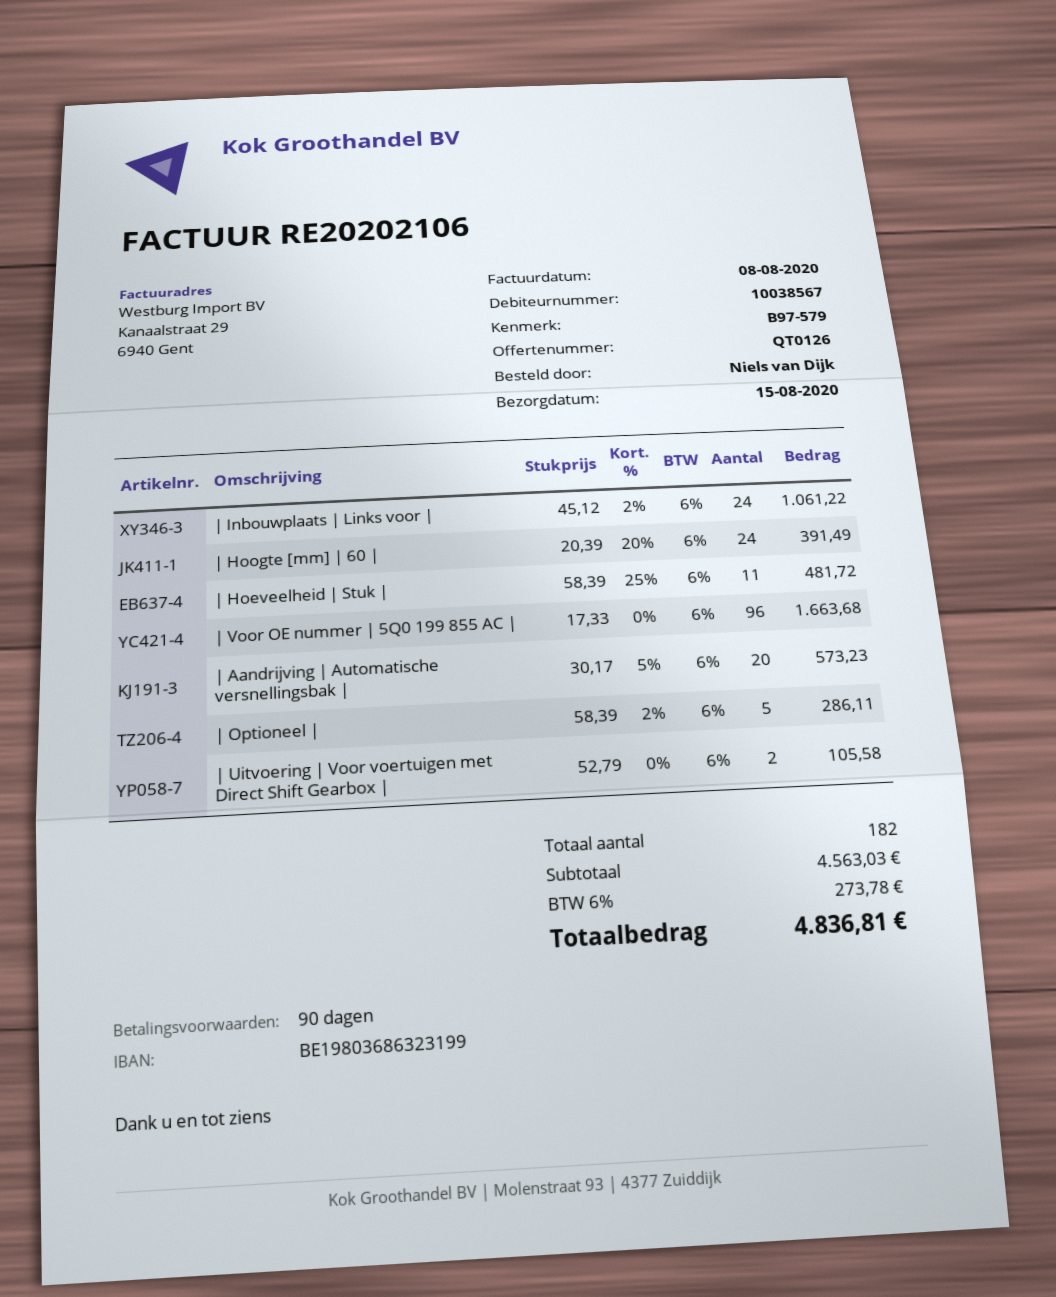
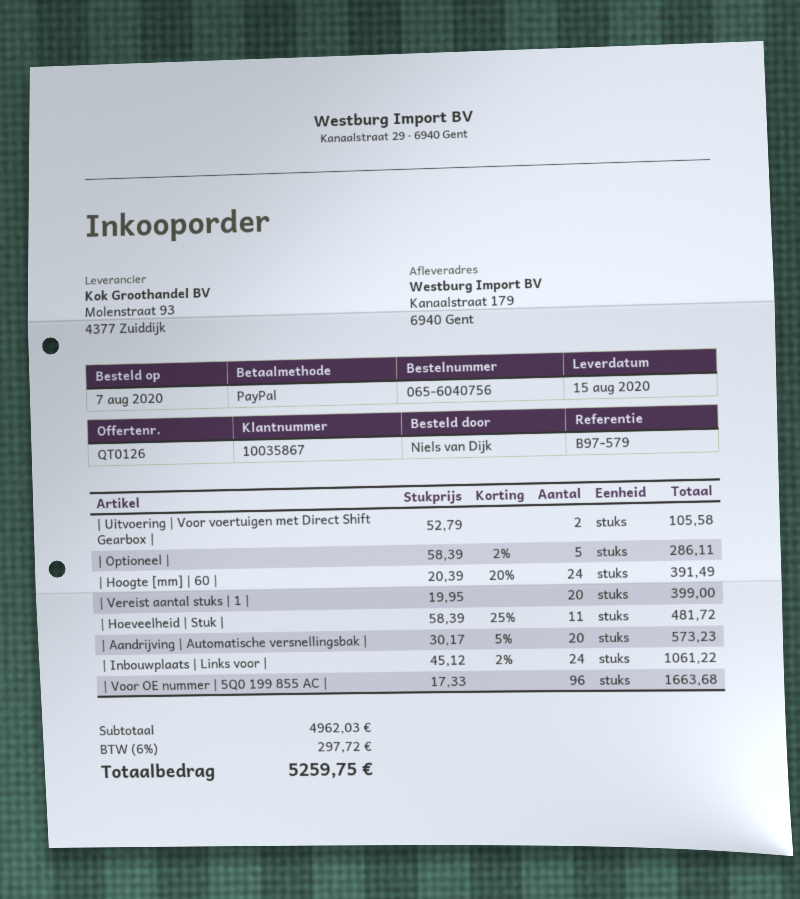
customer number: 10038567 -> 10035867
| Vereist aantal stuks | 1 |: none -> 20 x 19.95 = 399.00
subtotal: 4563.03 -> 4962.03
tax: 6% = 273.78 -> 6% = 297.72
total: 4836.81 -> 5259.75

